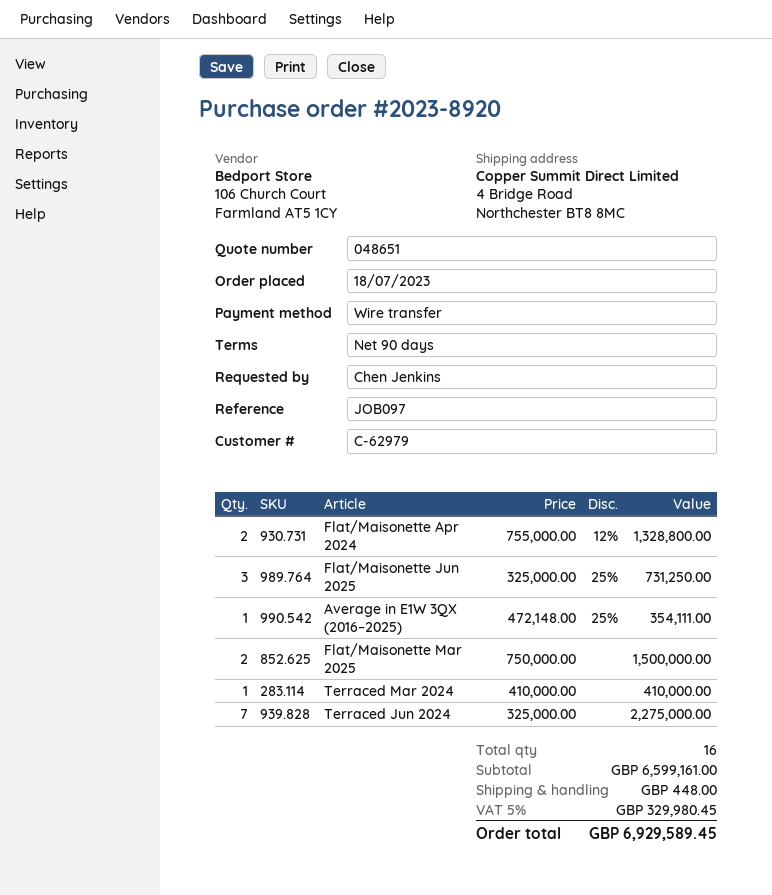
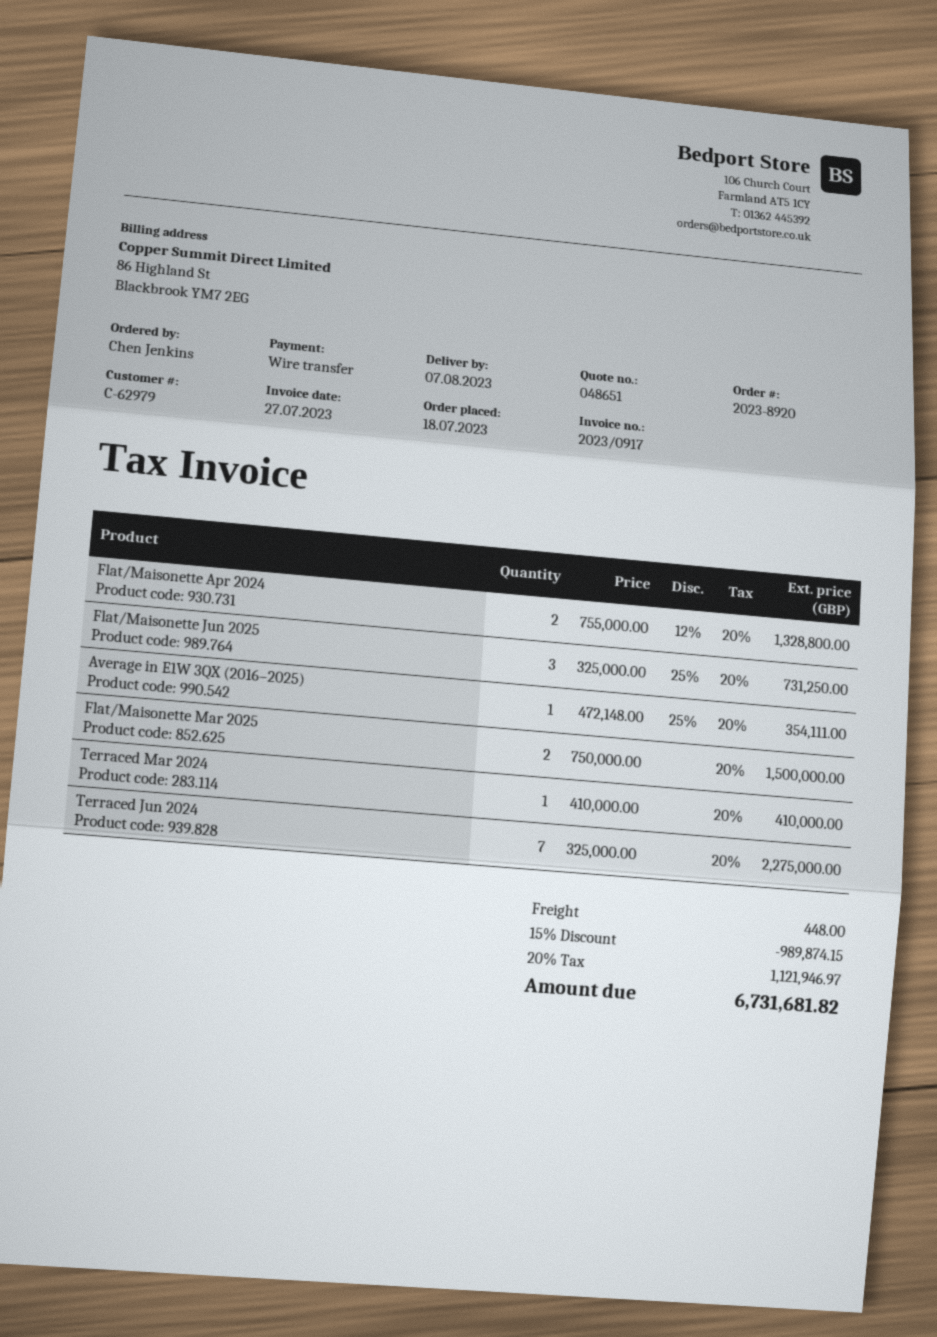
discount: none -> 15% = 989874.15
tax: 5% = 329980.45 -> 20% = 1121946.97
total: 6929589.45 -> 6731681.82

